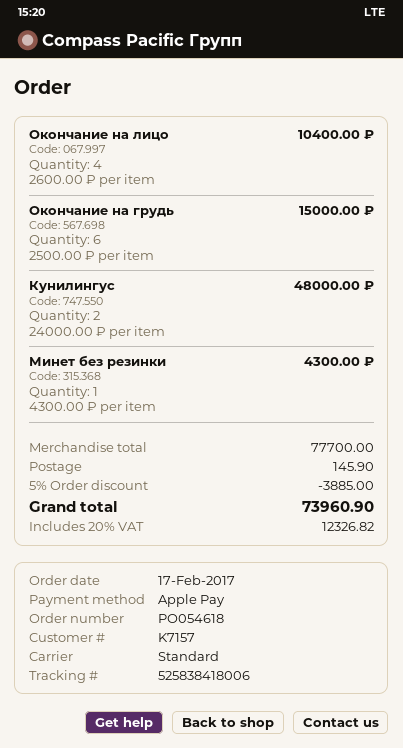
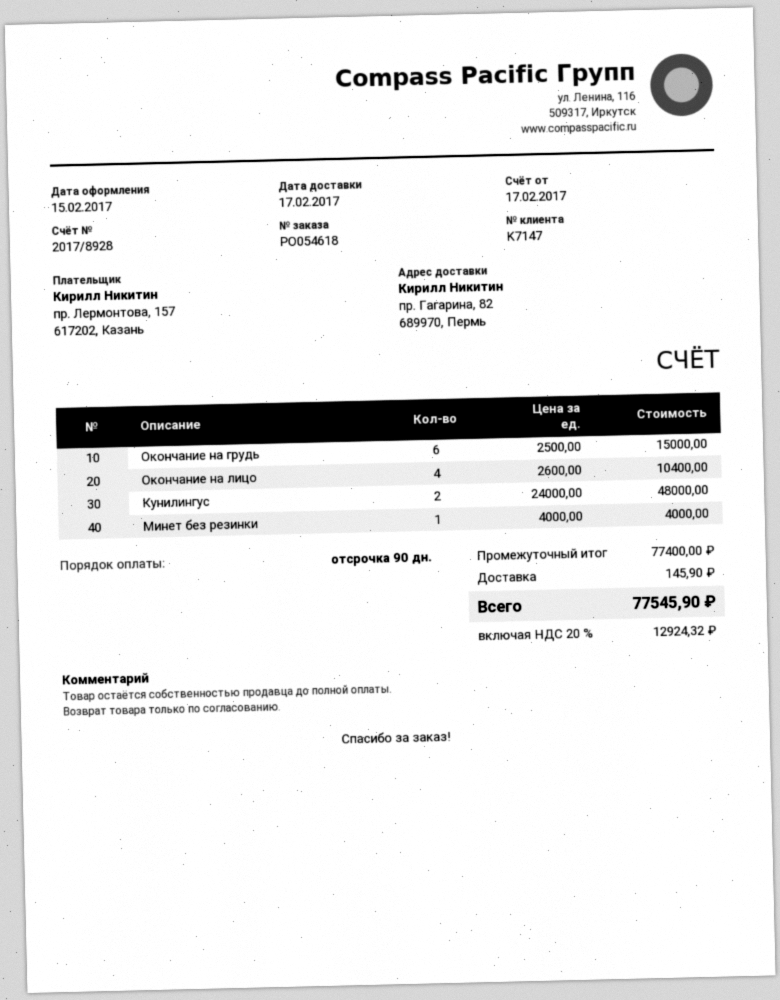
order date: 2017-02-17 -> 2017-02-15
customer number: K7157 -> K7147
Минет без резинки: 1 x 4300.00 = 4300.00 -> 1 x 4000.00 = 4000.00
subtotal: 77700.00 -> 77400.00
discount: 5% = 3885.00 -> none
tax: 20% = 12326.82 -> 20% = 12924.32
total: 73960.90 -> 77545.90

